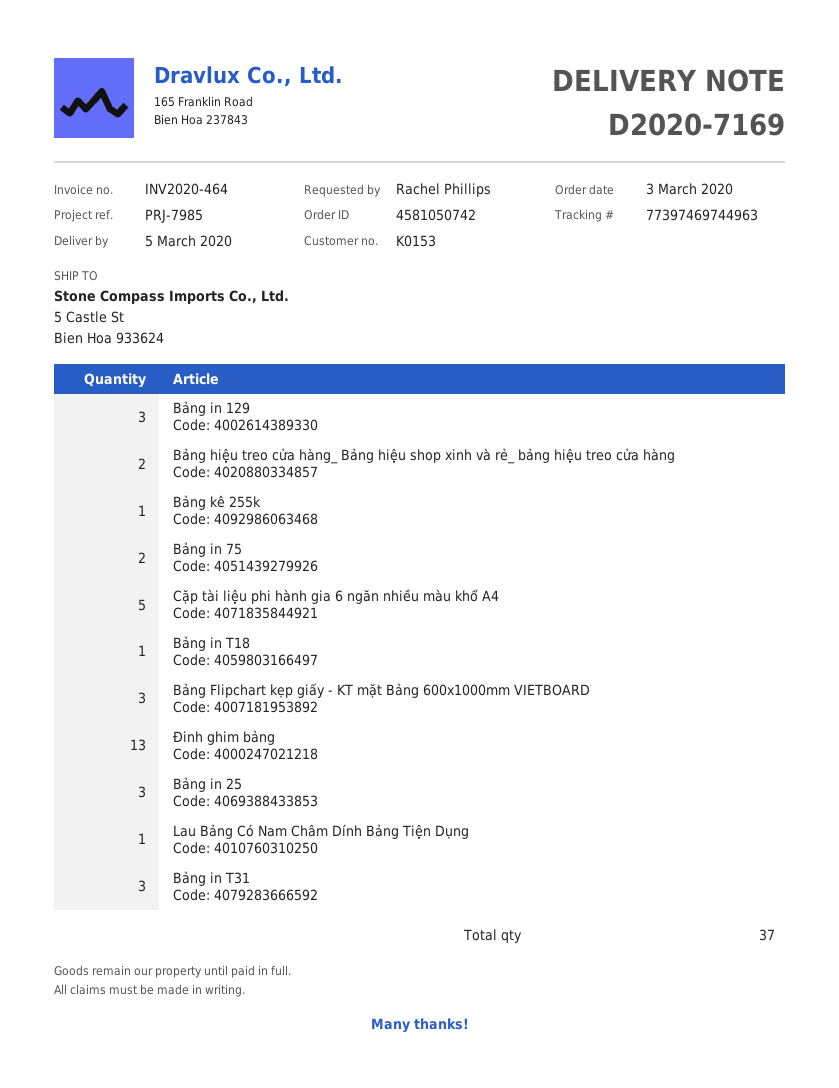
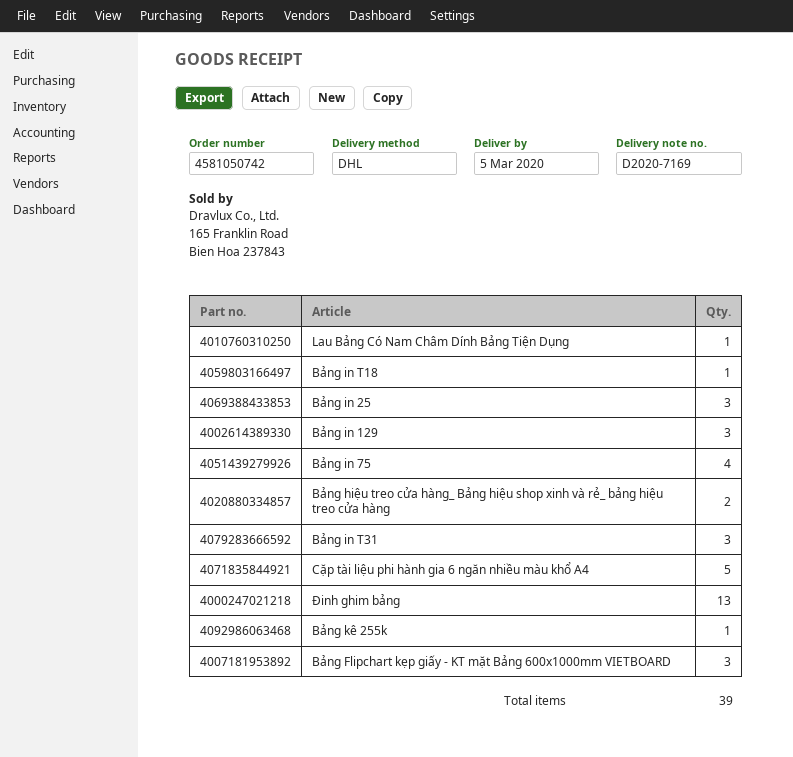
Bảng in 75: 2 -> 4
total quantity: 37 -> 39

